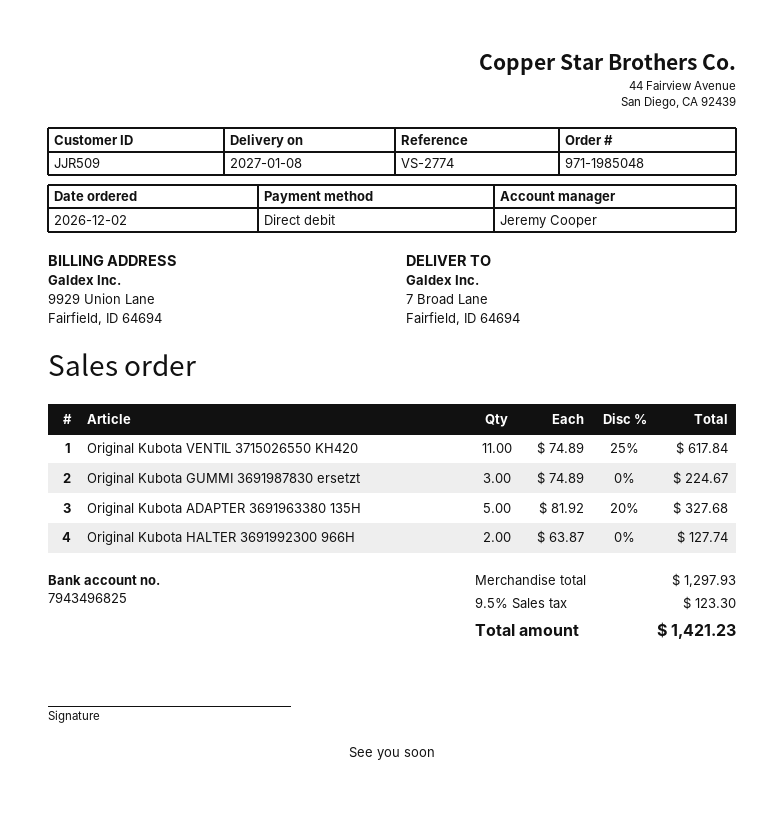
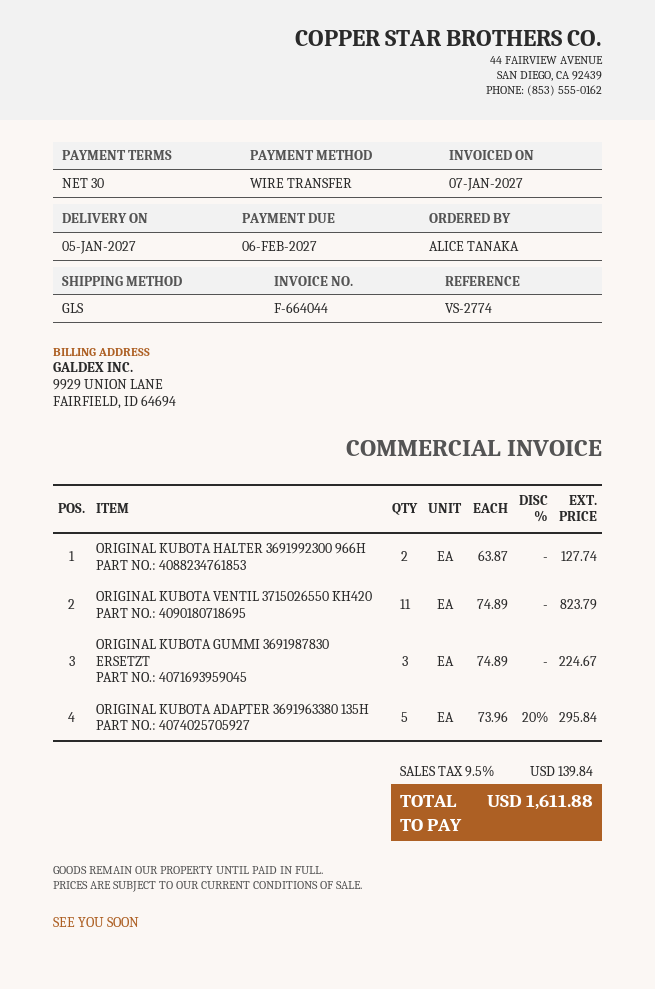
delivery date: 2027-01-08 -> 2027-01-05
payment method: direct debit -> bank transfer
Original Kubota VENTIL 3715026550 KH420: 11 x 74.89 - 25% = 617.84 -> 11 x 74.89 = 823.79
Original Kubota ADAPTER 3691963380 135H: 5 x 81.92 - 20% = 327.68 -> 5 x 73.96 - 20% = 295.84
tax: 9.5% = 123.30 -> 9.5% = 139.84
total: 1421.23 -> 1611.88

